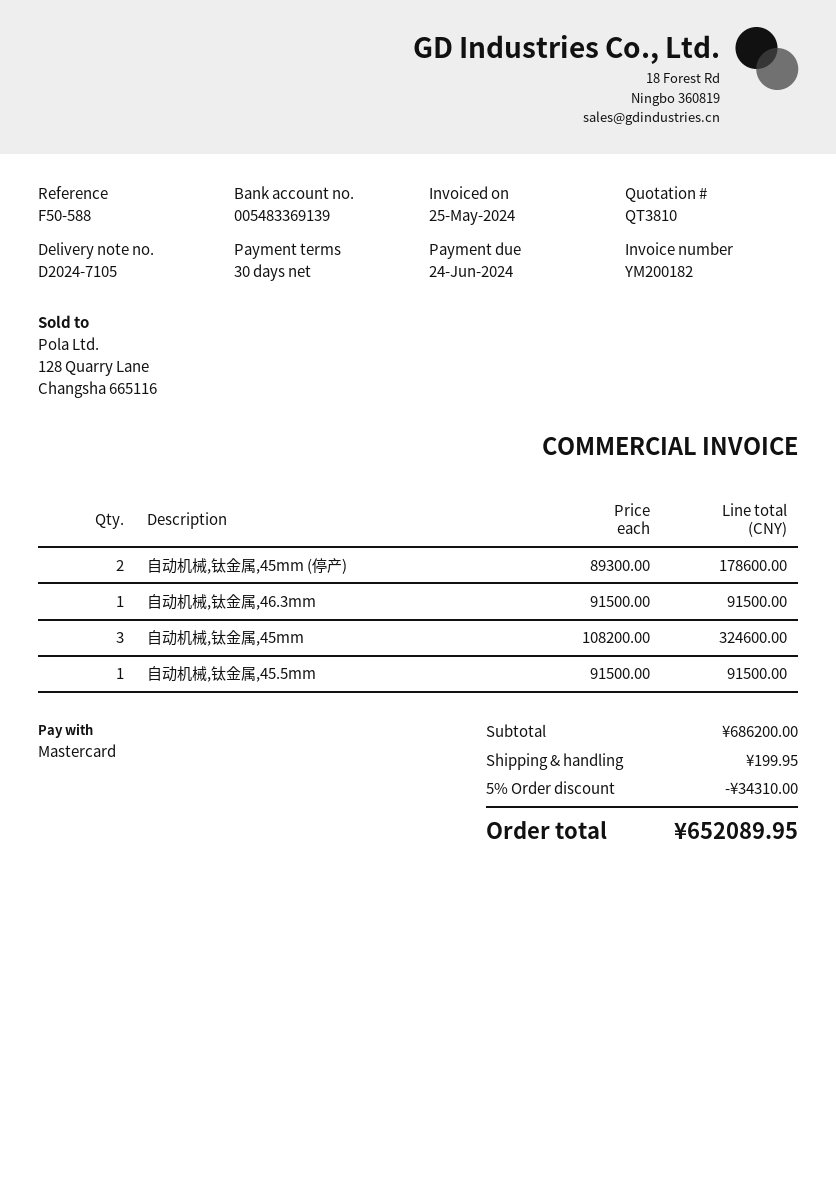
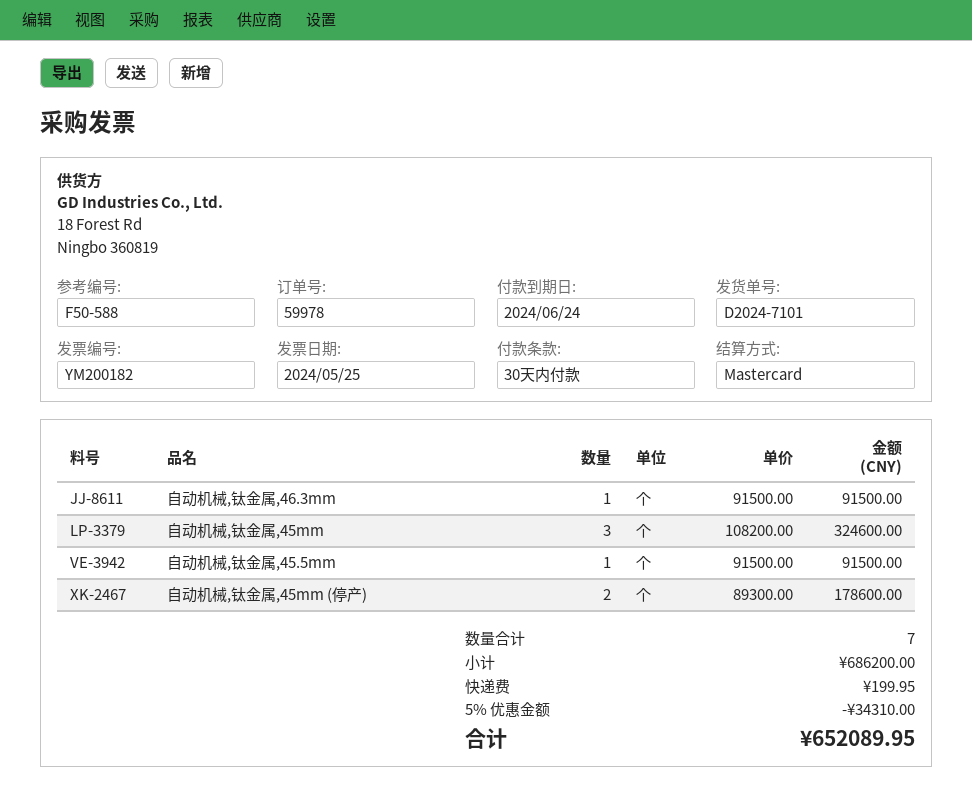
delivery note number: D2024-7105 -> D2024-7101

